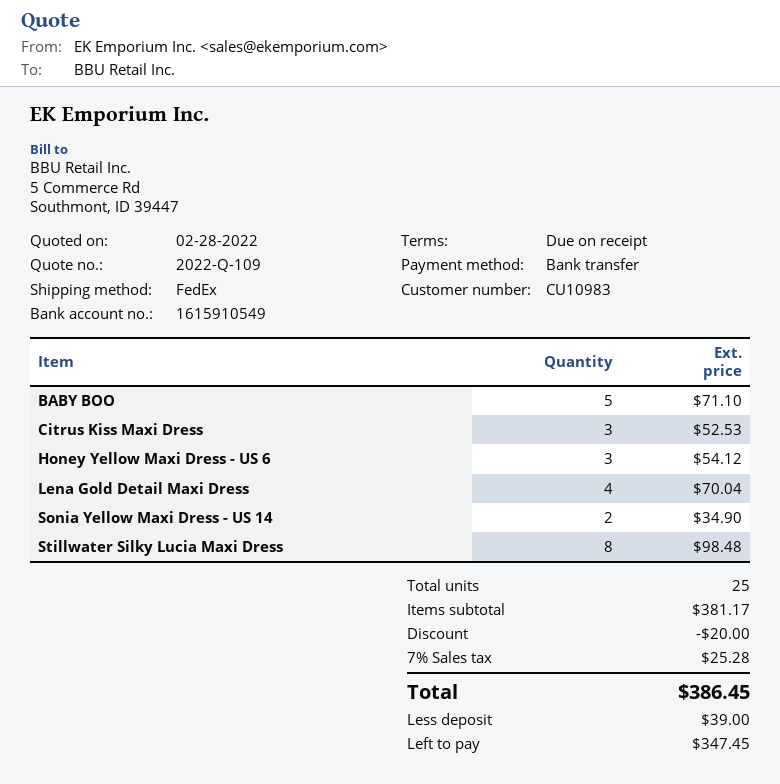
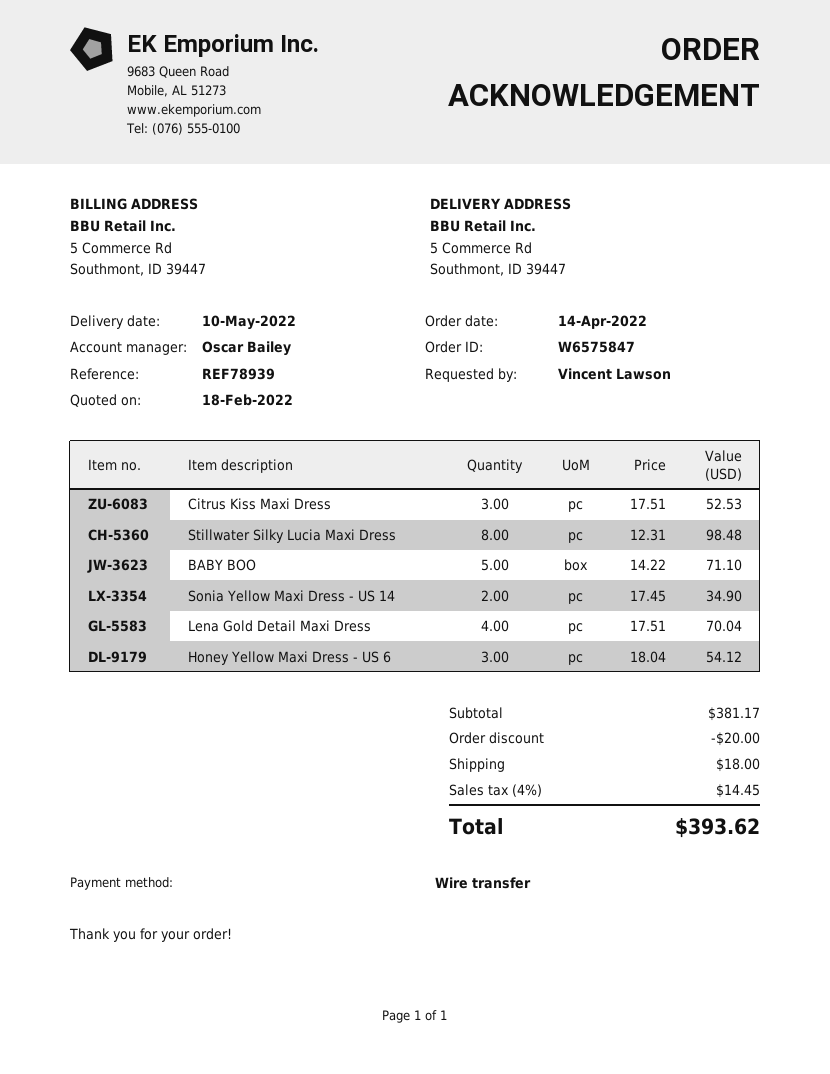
quote date: 2022-02-28 -> 2022-02-18
shipping: none -> 18.00
tax: 7% = 25.28 -> 4% = 14.45
total: 386.45 -> 393.62

